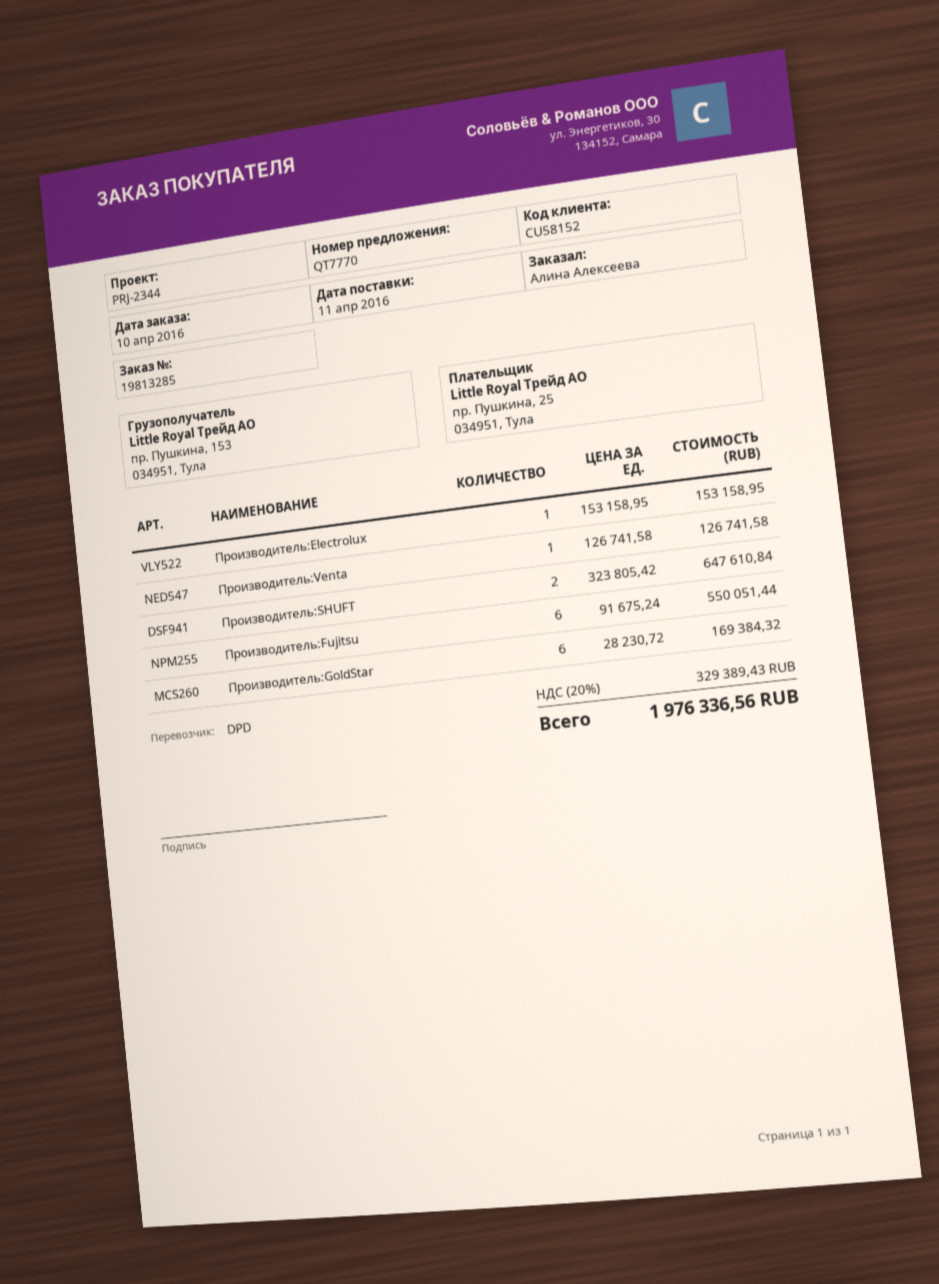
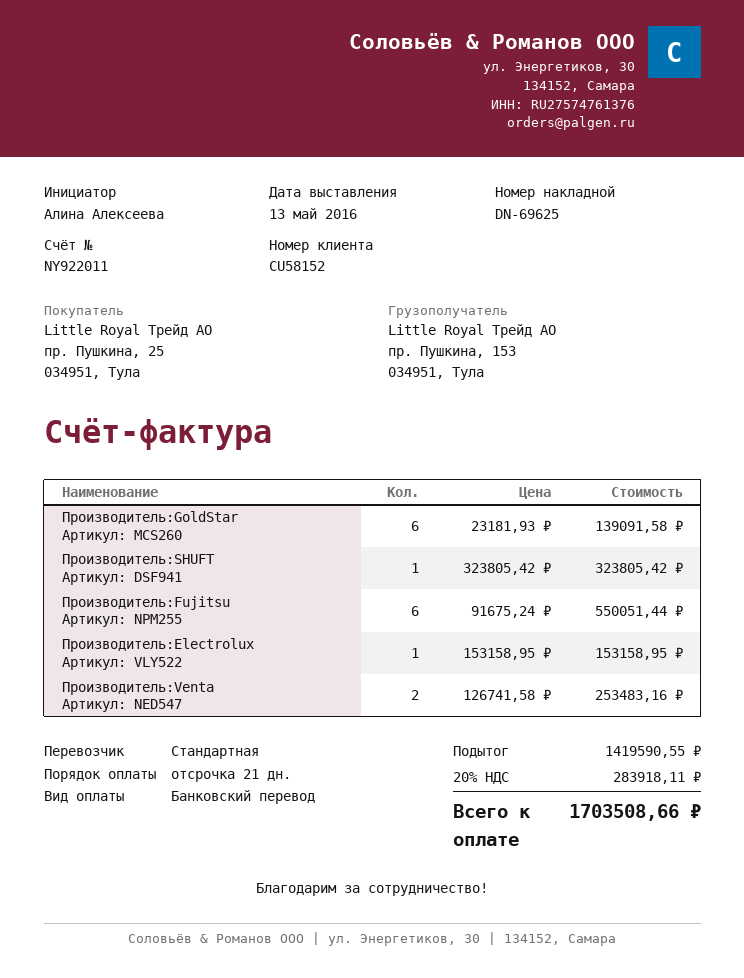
shipping method: DPD -> standard
Производитель:Venta: 1 x 126741.58 = 126741.58 -> 2 x 126741.58 = 253483.16
Производитель:SHUFT: 2 x 323805.42 = 647610.84 -> 1 x 323805.42 = 323805.42
Производитель:GoldStar: 6 x 28230.72 = 169384.32 -> 6 x 23181.93 = 139091.58
tax: 20% = 329389.43 -> 20% = 283918.11
total: 1976336.56 -> 1703508.66

